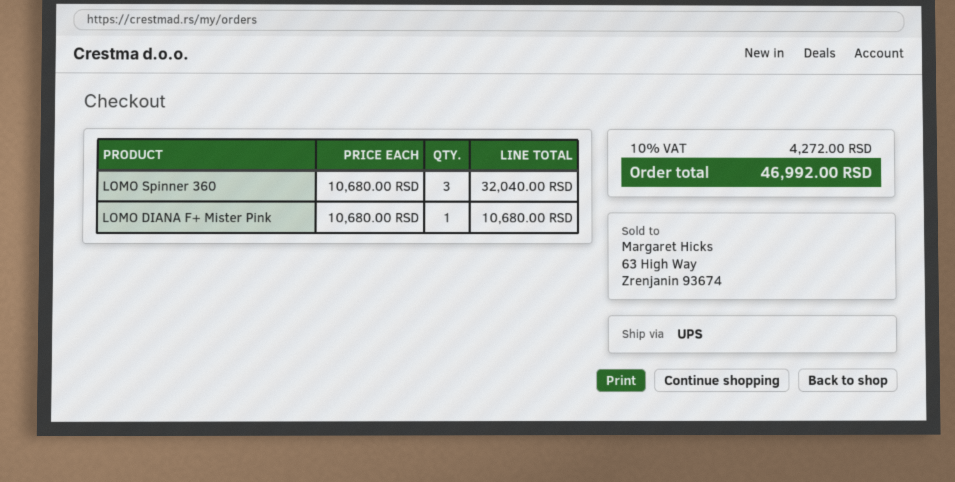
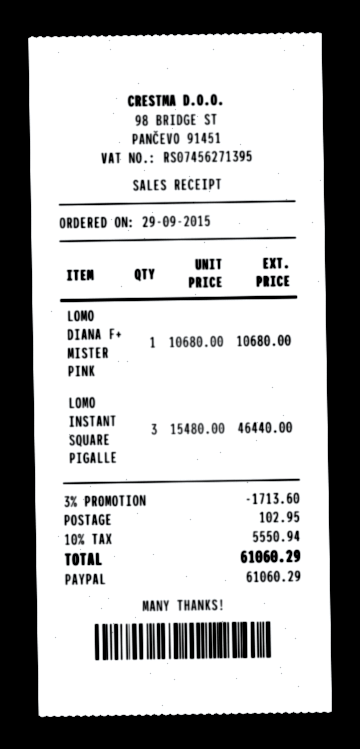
LOMO Spinner 360: 3 x 10680.00 = 32040.00 -> none
LOMO INSTANT SQUARE PIGALLE: none -> 3 x 15480.00 = 46440.00
discount: none -> 3% = 1713.60
shipping: none -> 102.95
tax: 10% = 4272.00 -> 10% = 5550.94
total: 46992.00 -> 61060.29

